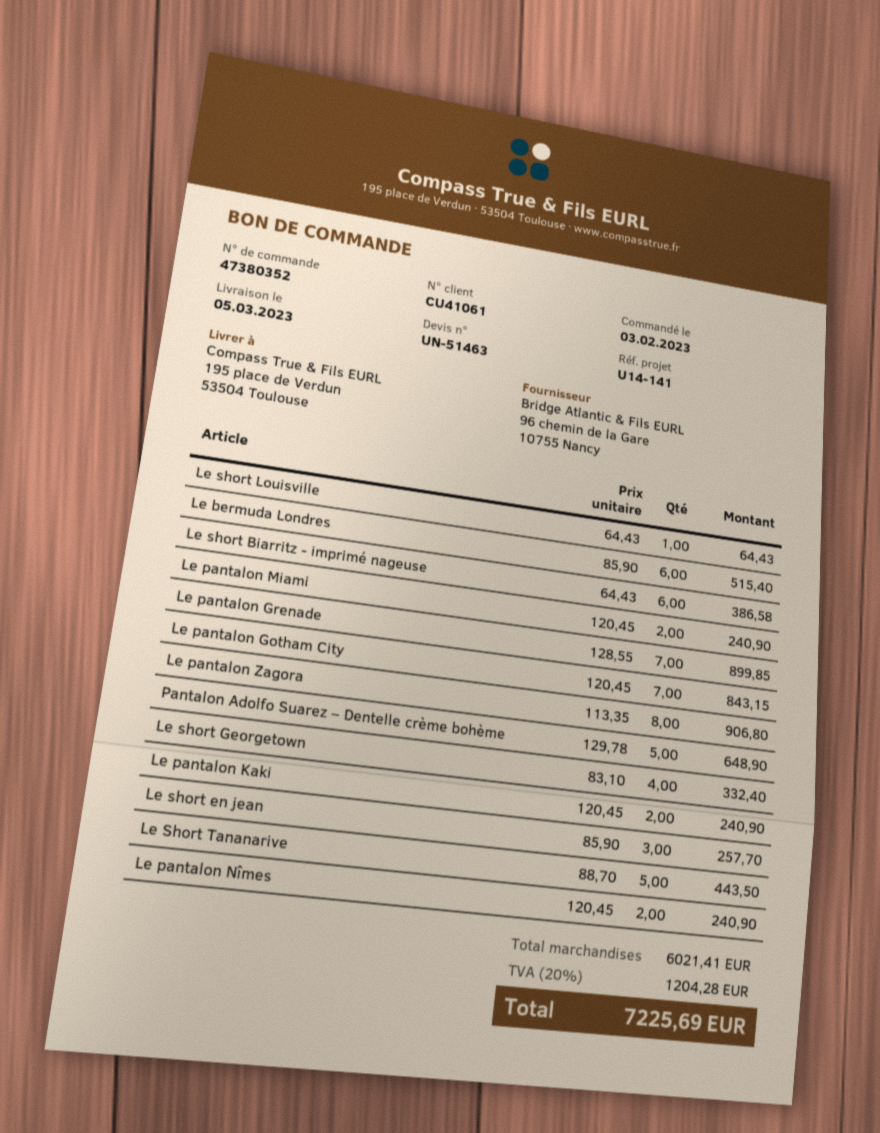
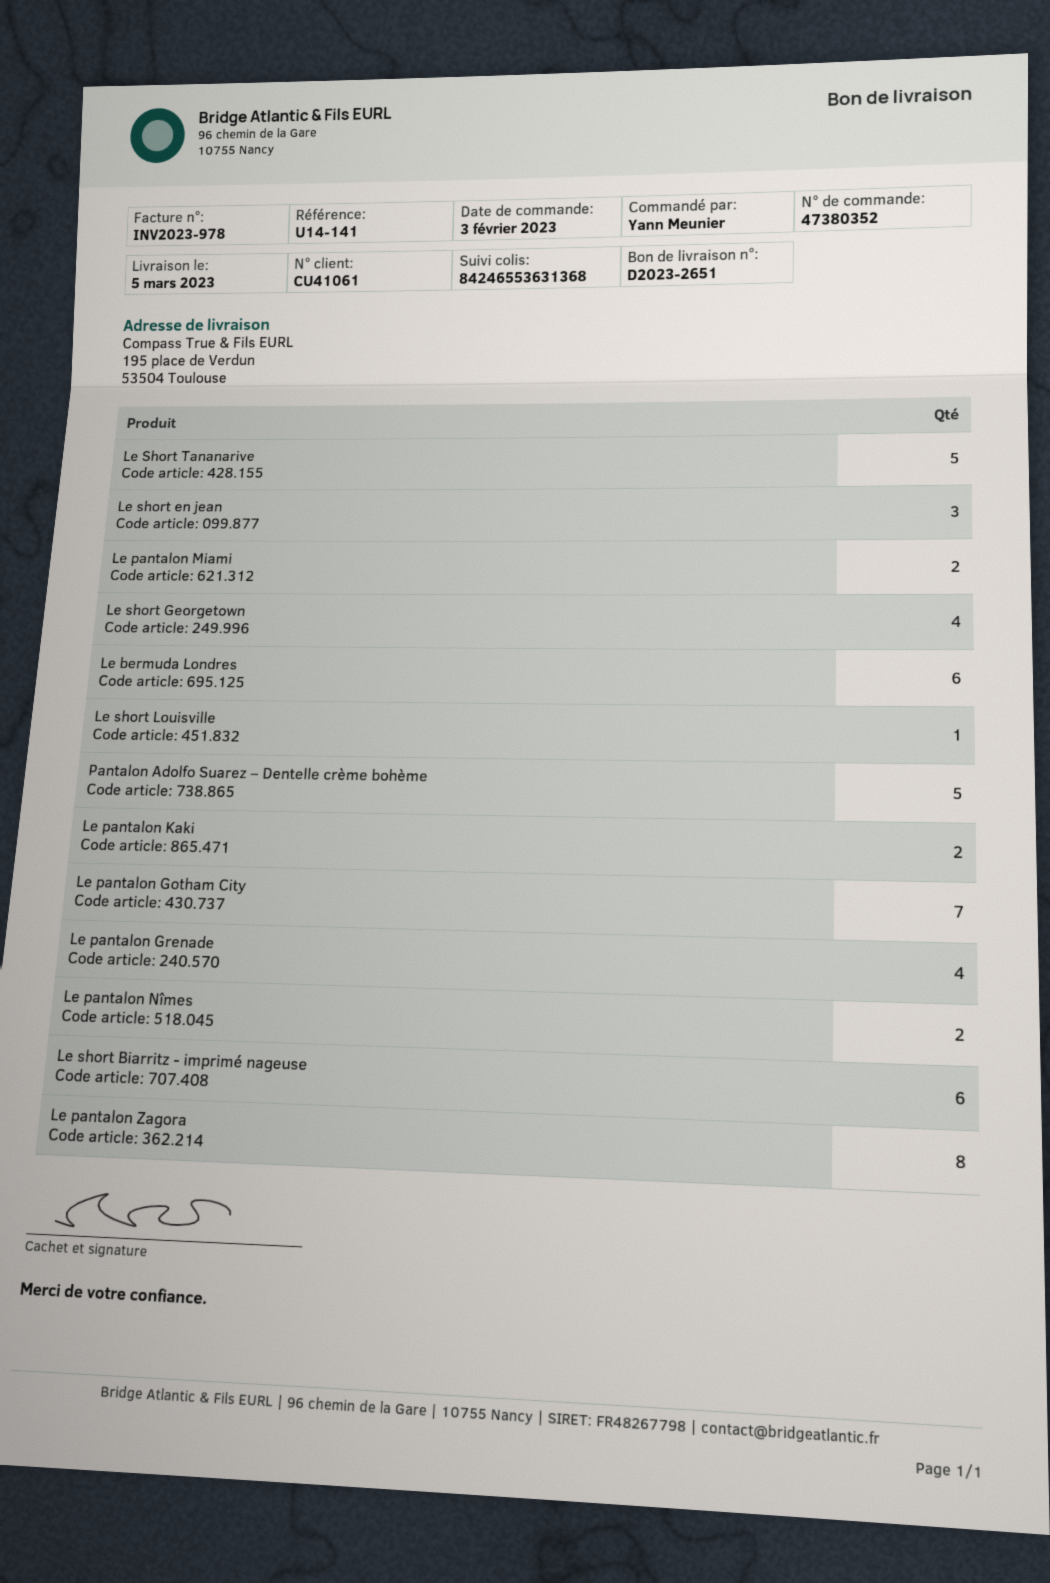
Le pantalon Grenade: 7 -> 4

